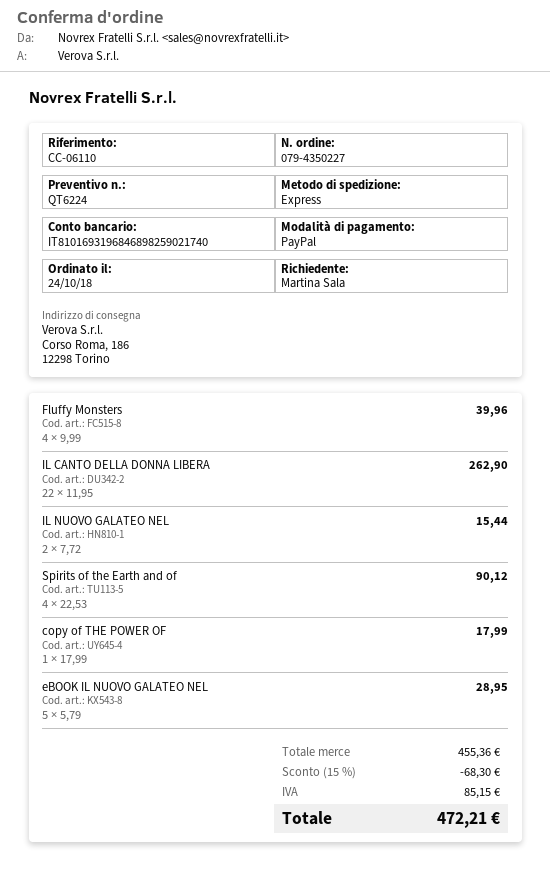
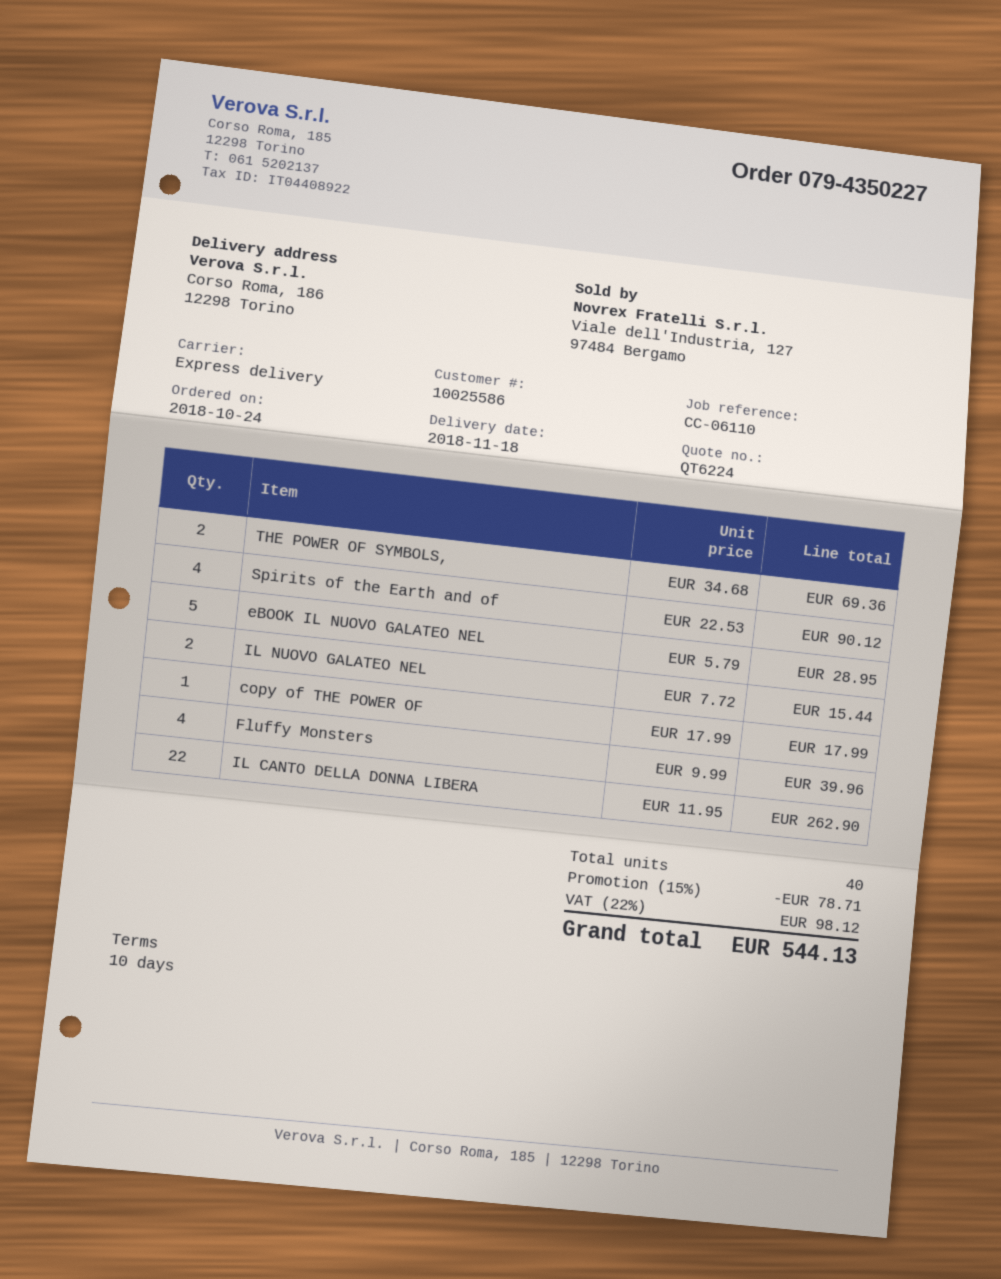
THE POWER OF SYMBOLS,: none -> 2 x 34.68 = 69.36
discount: 15% = 68.30 -> 15% = 78.71
tax: 85.15 -> 98.12
total: 472.21 -> 544.13

